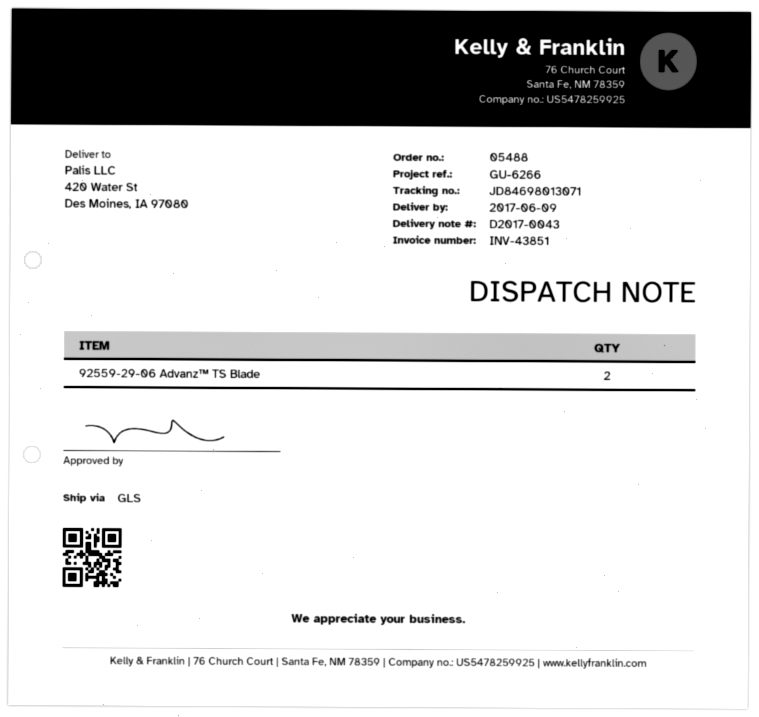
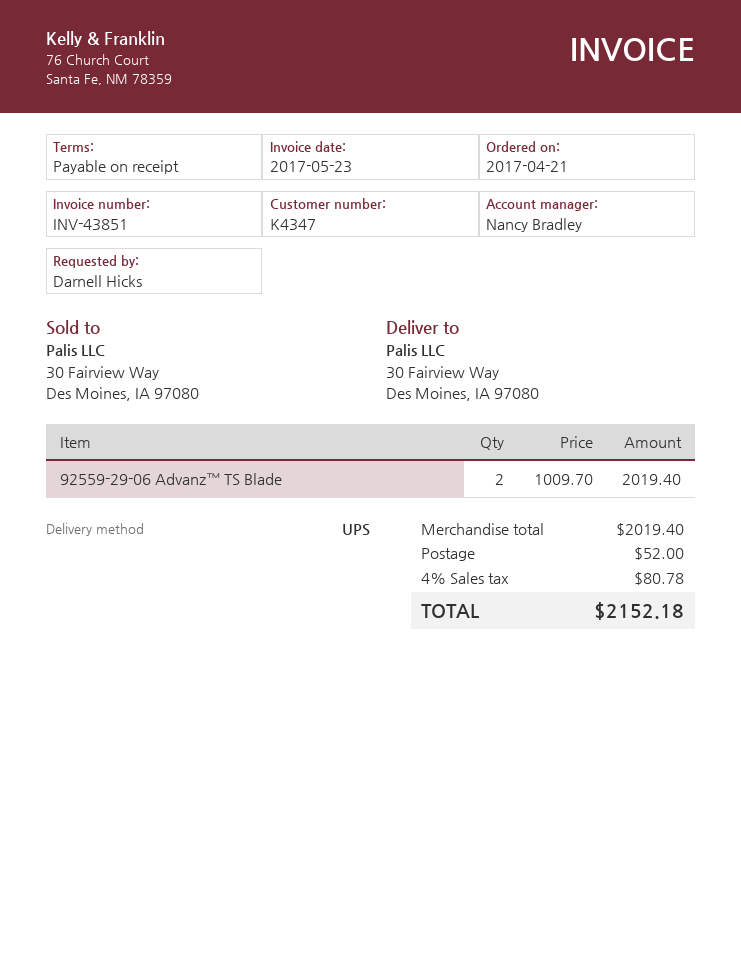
shipping method: GLS -> UPS
ship to: 420 Water St, Des Moines, IA 97080 -> 30 Fairview Way, Des Moines, IA 97080

